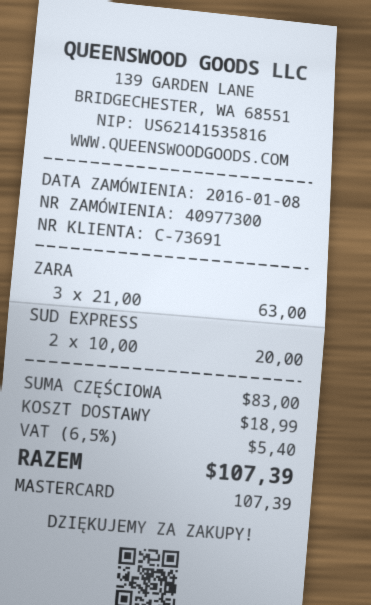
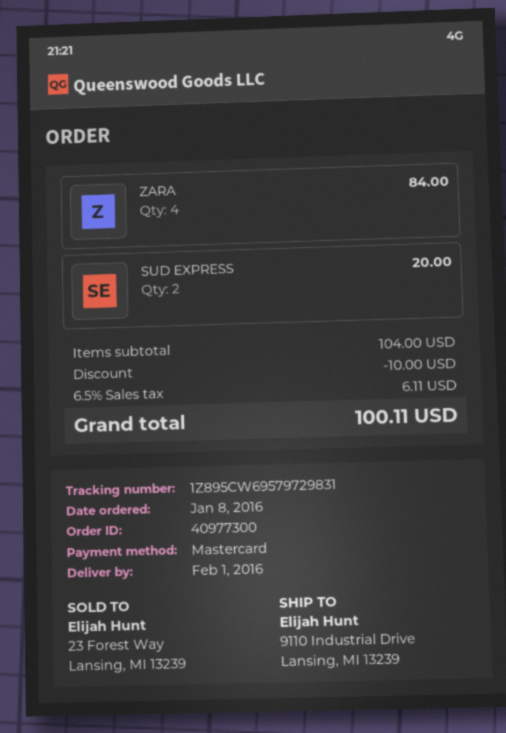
ZARA: 3 for 63.00 -> 4 for 84.00
subtotal: 83.00 -> 104.00
discount: none -> 10.00
shipping: 18.99 -> none
tax: 6.5% = 5.40 -> 6.5% = 6.11
total: 107.39 -> 100.11

